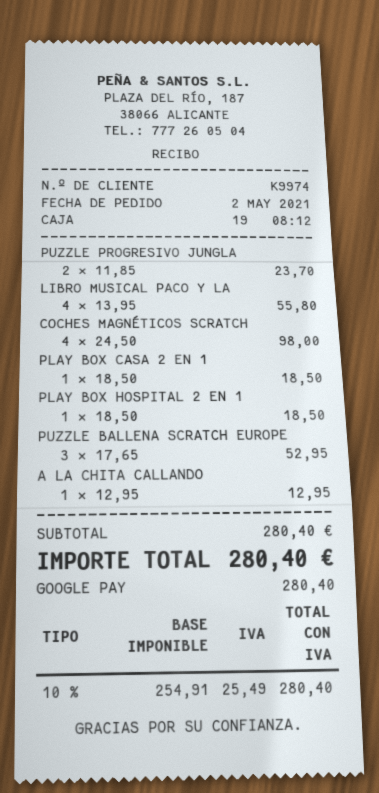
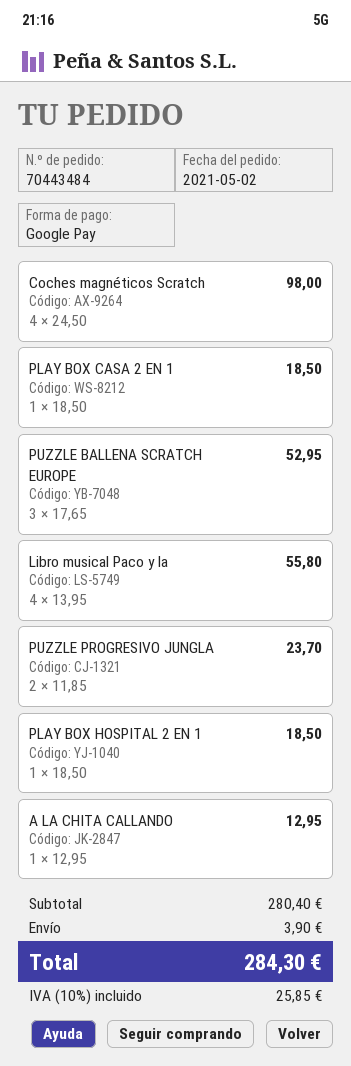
shipping: none -> 3.90
tax: 10% = 25.49 -> 10% = 25.85
total: 280.40 -> 284.30

